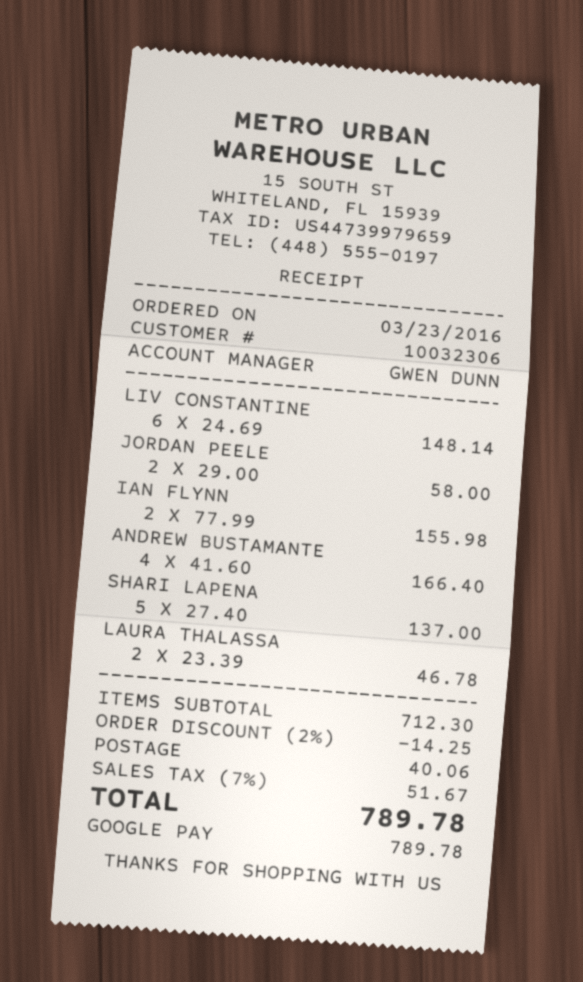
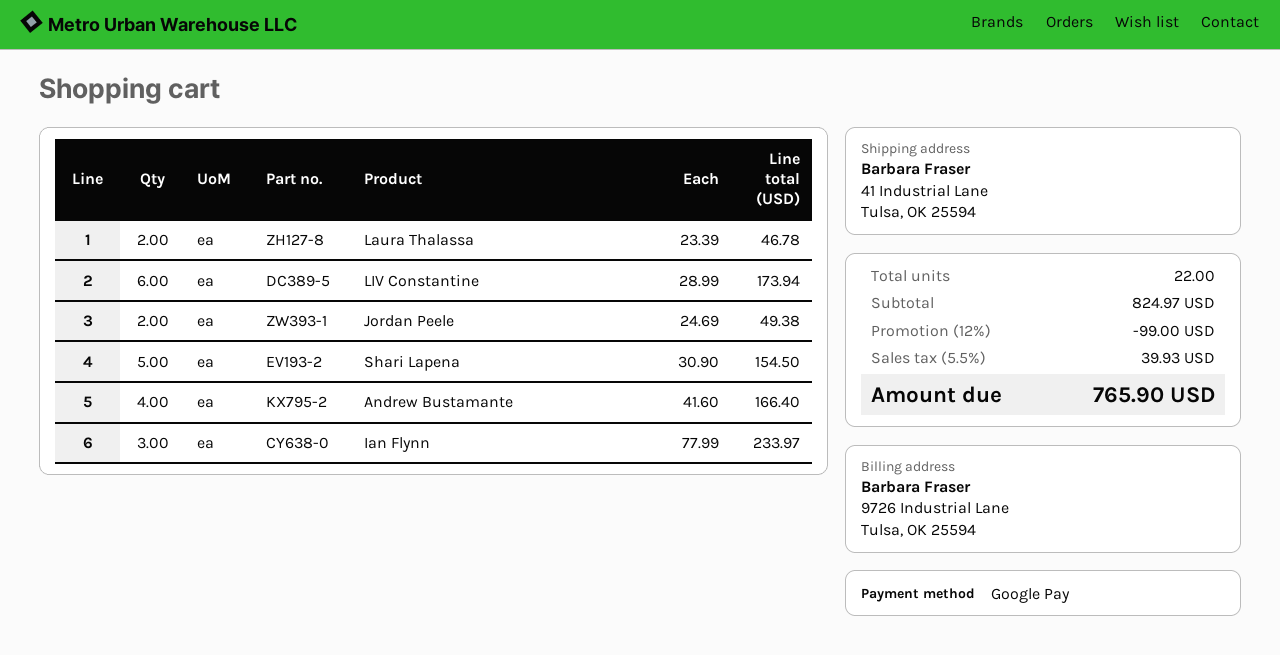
LIV CONSTANTINE: 6 x 24.69 = 148.14 -> 6 x 28.99 = 173.94
JORDAN PEELE: 2 x 29.00 = 58.00 -> 2 x 24.69 = 49.38
IAN FLYNN: 2 x 77.99 = 155.98 -> 3 x 77.99 = 233.97
SHARI LAPENA: 5 x 27.40 = 137.00 -> 5 x 30.90 = 154.50
subtotal: 712.30 -> 824.97
discount: 2% = 14.25 -> 12% = 99.00
shipping: 40.06 -> none
tax: 7% = 51.67 -> 5.5% = 39.93
total: 789.78 -> 765.90

